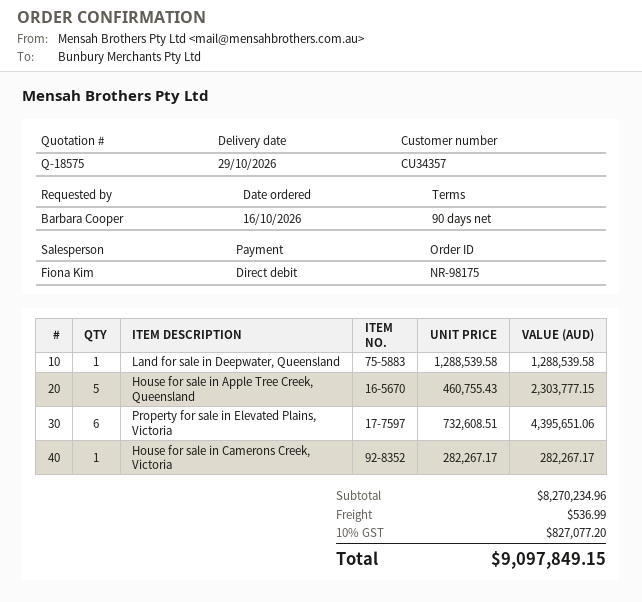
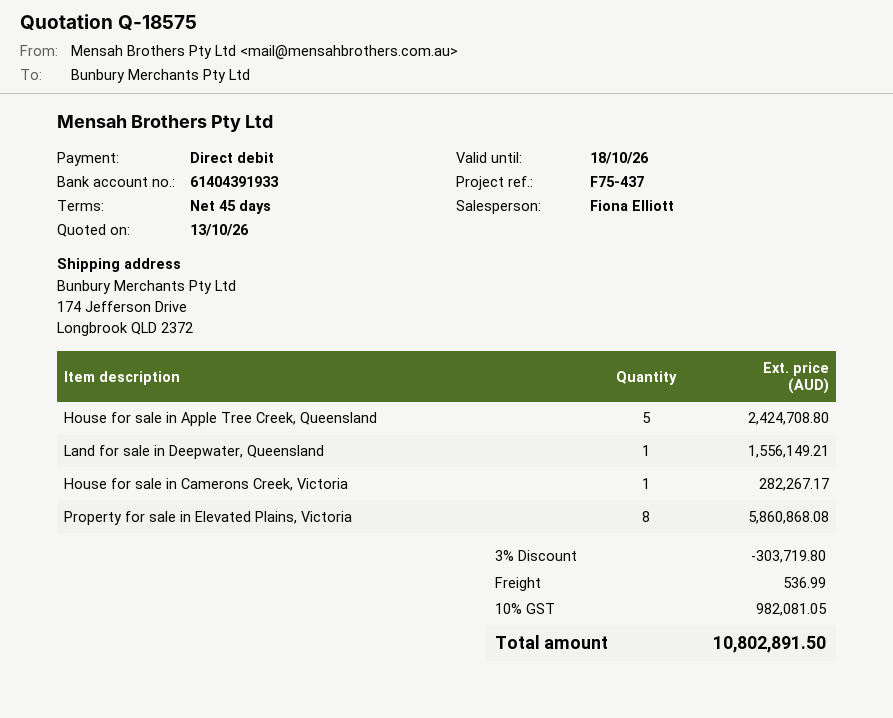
payment terms: 90 days -> 45 days
sales rep: Fiona Kim -> Fiona Elliott
Land for sale in Deepwater, Queensland: 1 for 1288539.58 -> 1 for 1556149.21
House for sale in Apple Tree Creek, Queensland: 5 for 2303777.15 -> 5 for 2424708.80
Property for sale in Elevated Plains, Victoria: 6 for 4395651.06 -> 8 for 5860868.08
discount: none -> 3% = 303719.80
tax: 10% = 827077.20 -> 10% = 982081.05
total: 9097849.15 -> 10802891.50

